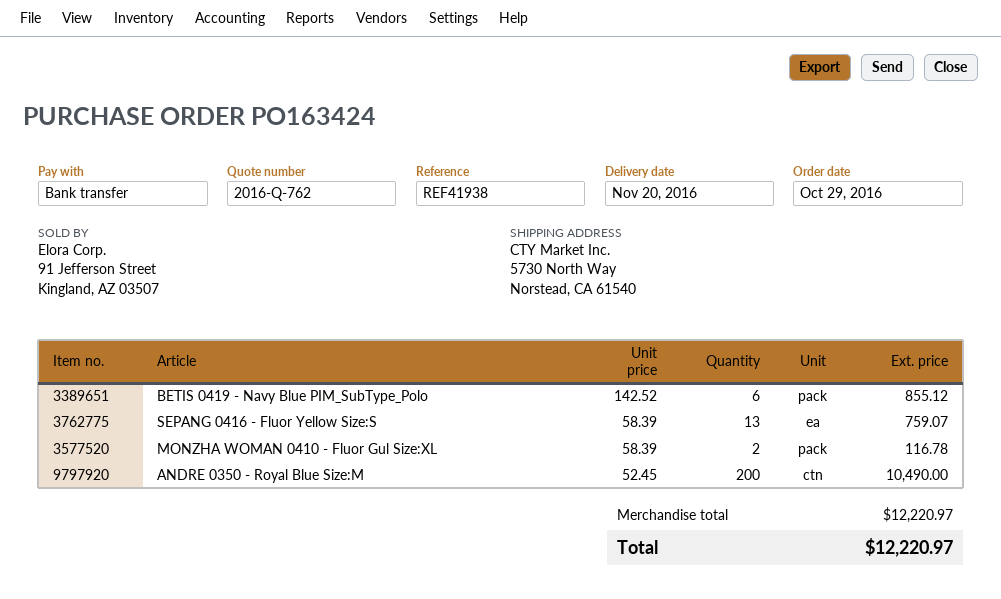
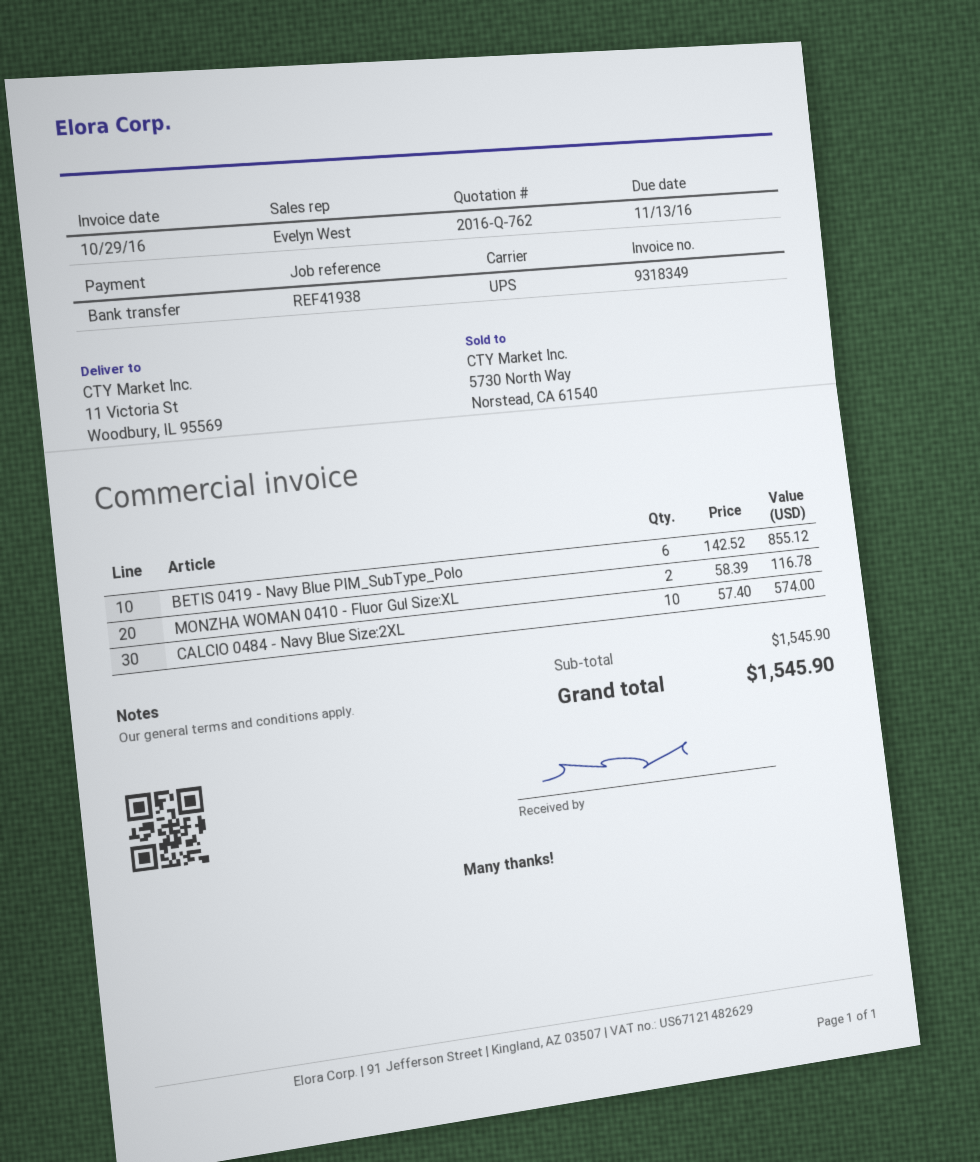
ship to: 5730 North Way, Norstead, CA 61540 -> 11 Victoria St, Woodbury, IL 95569
SEPANG 0416 - Fluor Yellow Size:S: 13 x 58.39 = 759.07 -> none
ANDRE 0350 - Royal Blue Size:M: 200 x 52.45 = 10490.00 -> none
CALCIO 0484 - Navy Blue Size:2XL: none -> 10 x 57.40 = 574.00
subtotal: 12220.97 -> 1545.90
total: 12220.97 -> 1545.90

